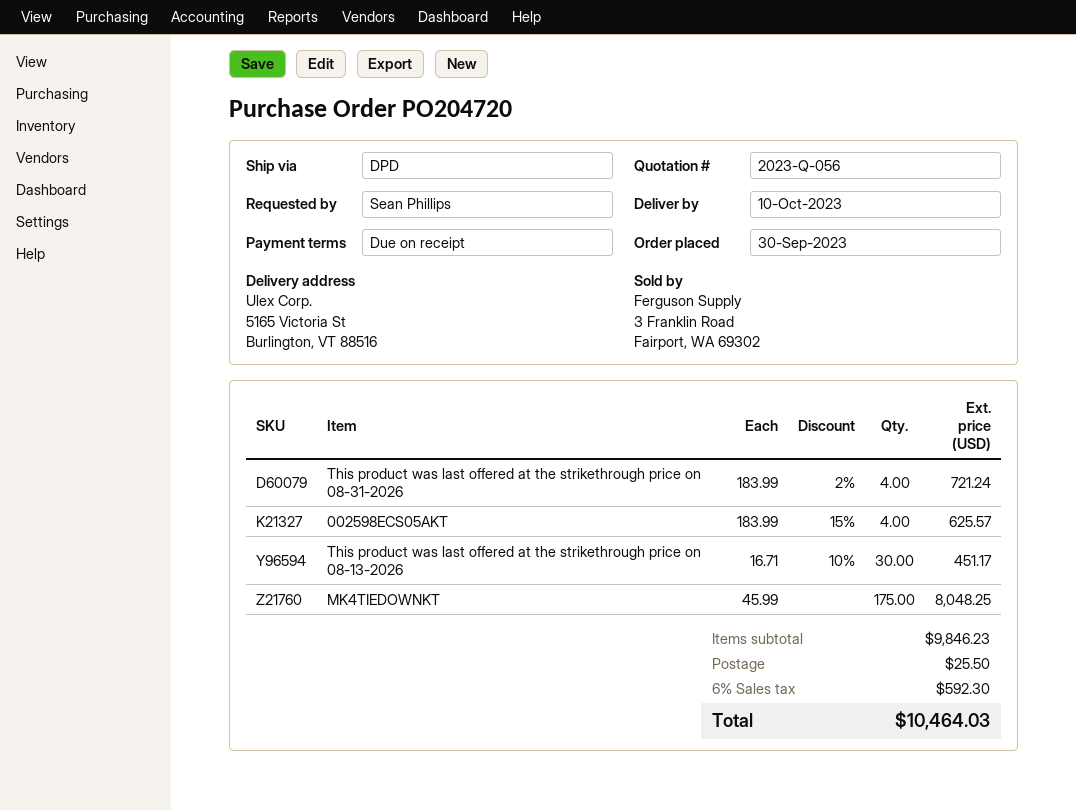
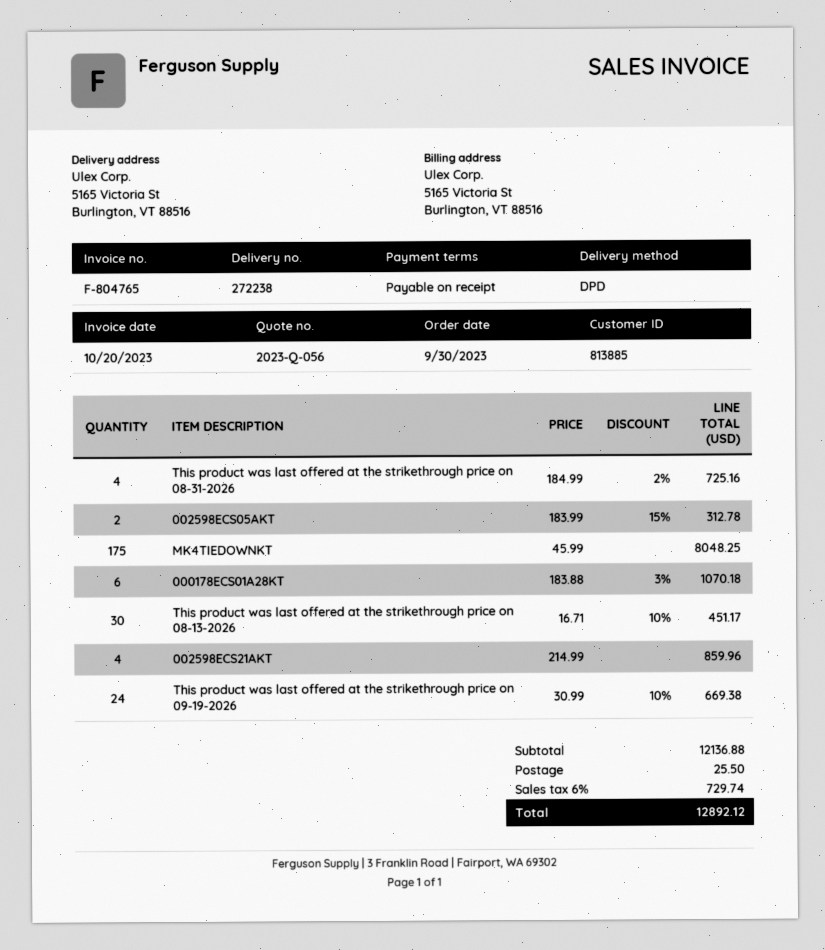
This product was last offered at the strikethrough price on 08-31-2026: 4 x 183.99 - 2% = 721.24 -> 4 x 184.99 - 2% = 725.16
002598ECS05AKT: 4 x 183.99 - 15% = 625.57 -> 2 x 183.99 - 15% = 312.78
000178ECS01A28KT: none -> 6 x 183.88 - 3% = 1070.18
002598ECS21AKT: none -> 4 x 214.99 = 859.96
This product was last offered at the strikethrough price on 09-19-2026: none -> 24 x 30.99 - 10% = 669.38
subtotal: 9846.23 -> 12136.88
tax: 6% = 592.30 -> 6% = 729.74
total: 10464.03 -> 12892.12

